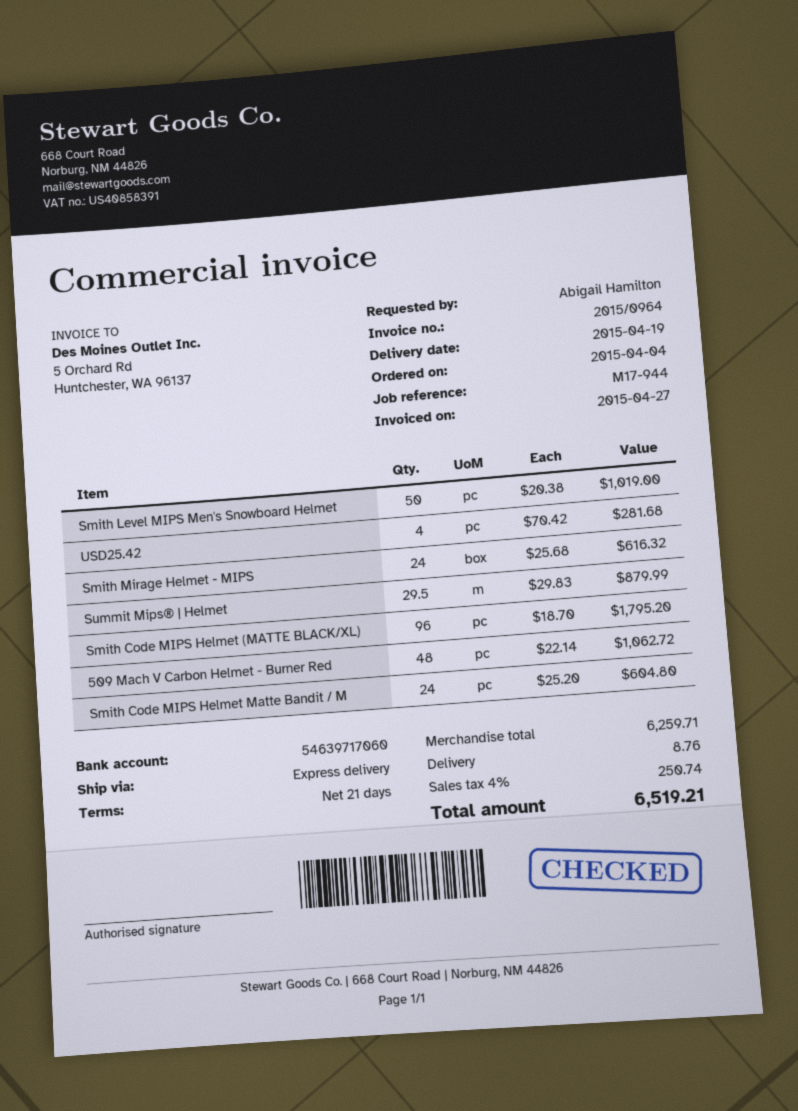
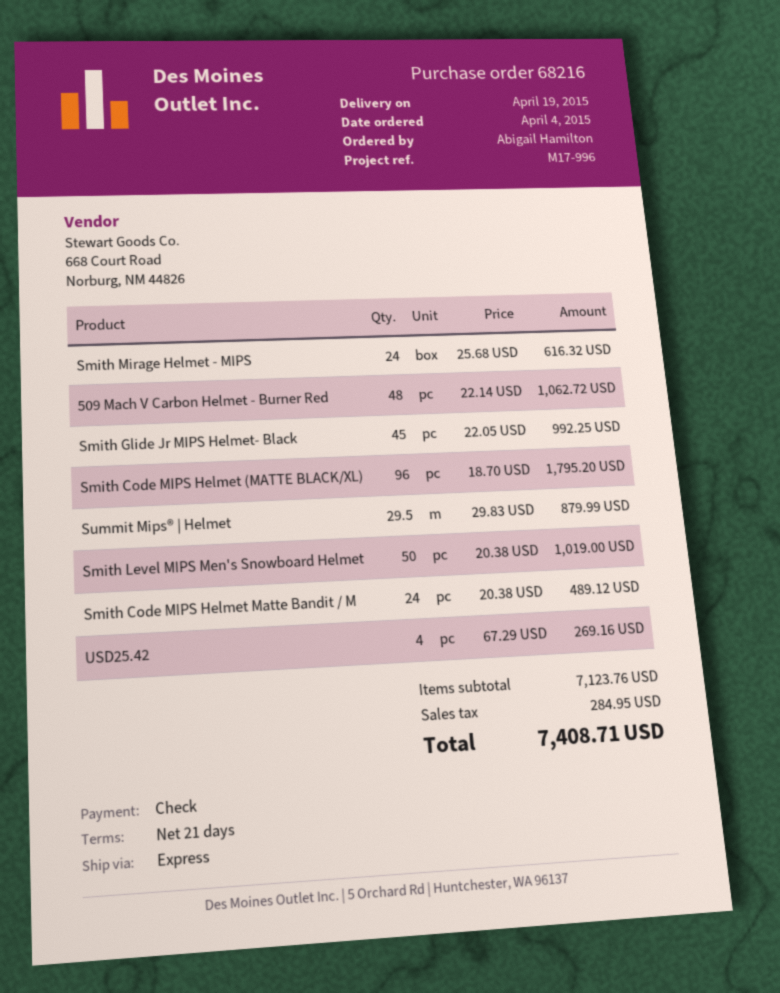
reference: M17-944 -> M17-996
USD25.42: 4 x 70.42 = 281.68 -> 4 x 67.29 = 269.16
Smith Code MIPS Helmet Matte Bandit / M: 24 x 25.20 = 604.80 -> 24 x 20.38 = 489.12
Smith Glide Jr MIPS Helmet- Black: none -> 45 x 22.05 = 992.25
subtotal: 6259.71 -> 7123.76
shipping: 8.76 -> none
tax: 250.74 -> 284.95
total: 6519.21 -> 7408.71

